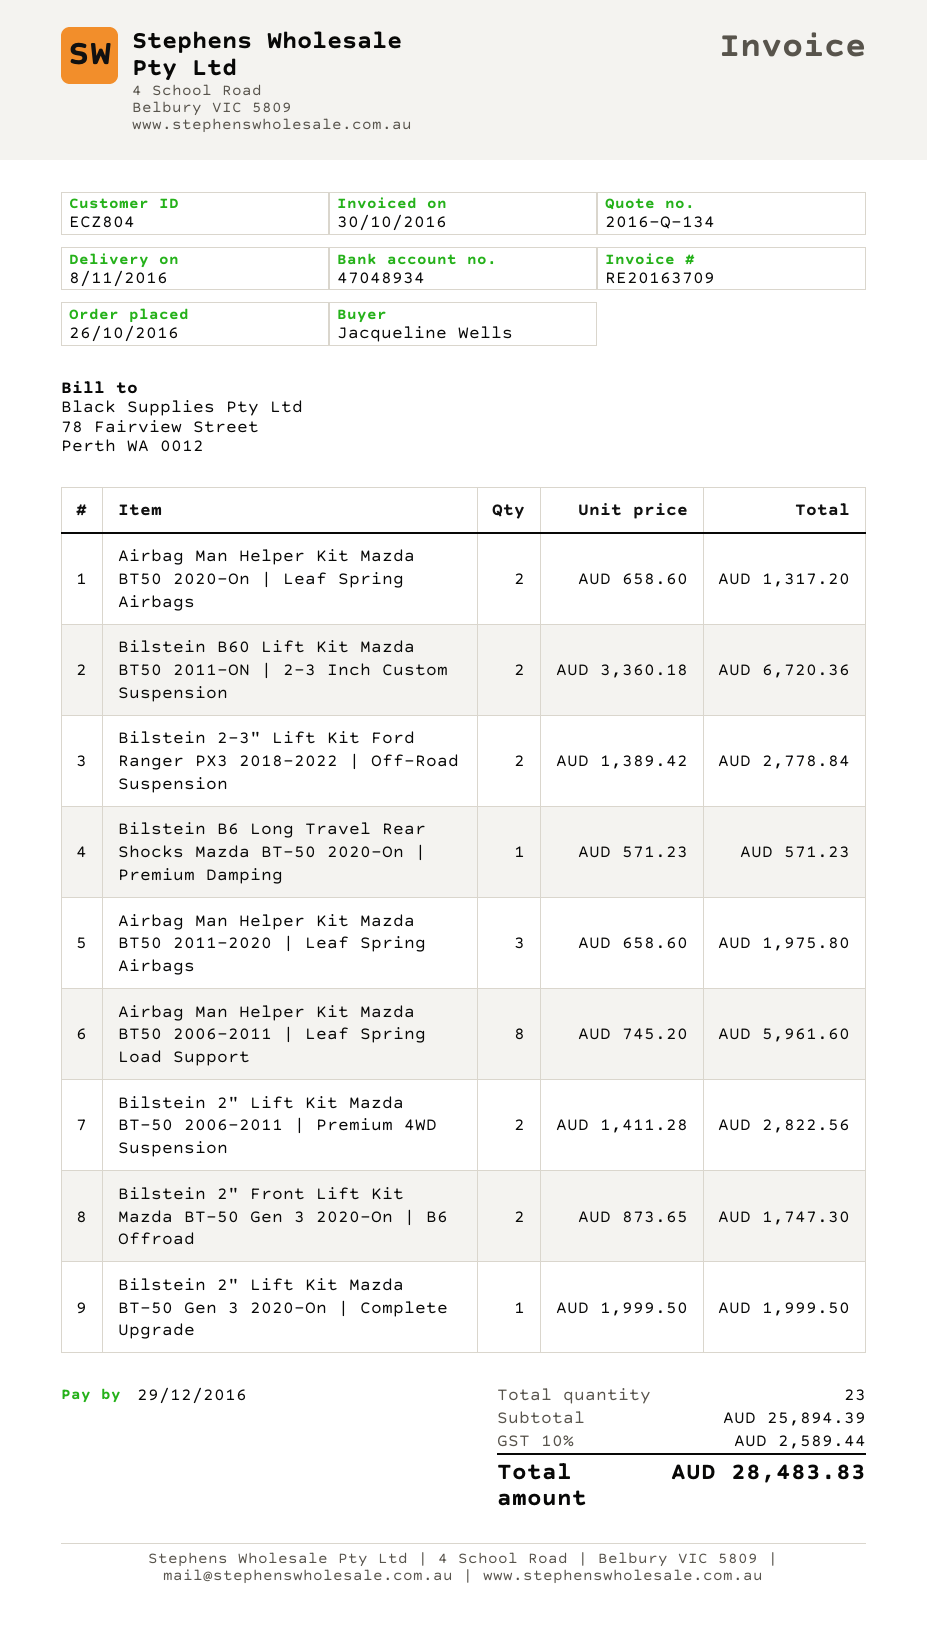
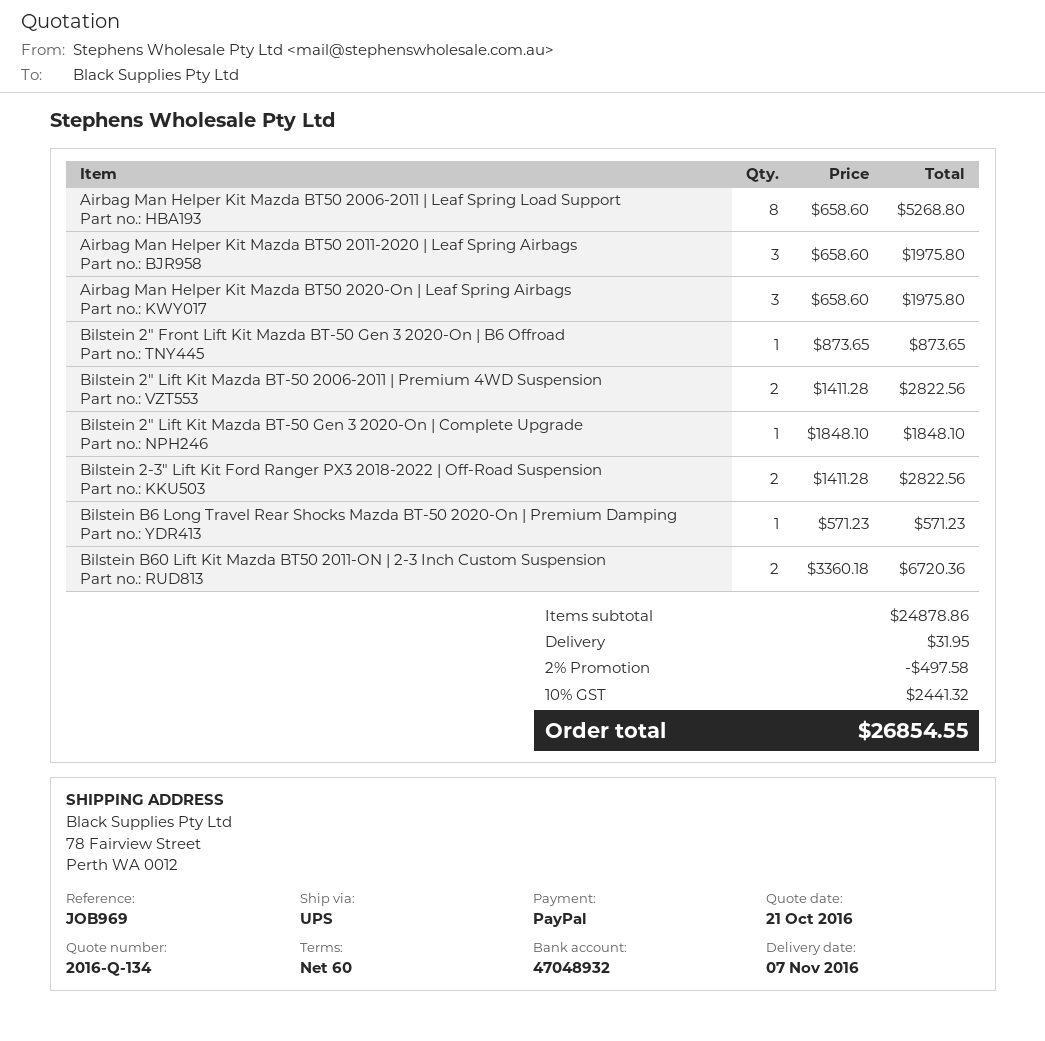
delivery date: 2016-11-08 -> 2016-11-07
bank account: 47048934 -> 47048932
Airbag Man Helper Kit Mazda BT50 2020-On | Leaf Spring Airbags: 2 x 658.60 = 1317.20 -> 3 x 658.60 = 1975.80
Bilstein 2-3" Lift Kit Ford Ranger PX3 2018-2022 | Off-Road Suspension: 2 x 1389.42 = 2778.84 -> 2 x 1411.28 = 2822.56
Airbag Man Helper Kit Mazda BT50 2006-2011 | Leaf Spring Load Support: 8 x 745.20 = 5961.60 -> 8 x 658.60 = 5268.80
Bilstein 2" Front Lift Kit Mazda BT-50 Gen 3 2020-On | B6 Offroad: 2 x 873.65 = 1747.30 -> 1 x 873.65 = 873.65
Bilstein 2" Lift Kit Mazda BT-50 Gen 3 2020-On | Complete Upgrade: 1 x 1999.50 = 1999.50 -> 1 x 1848.10 = 1848.10
subtotal: 25894.39 -> 24878.86
discount: none -> 2% = 497.58
shipping: none -> 31.95
tax: 10% = 2589.44 -> 10% = 2441.32
total: 28483.83 -> 26854.55

